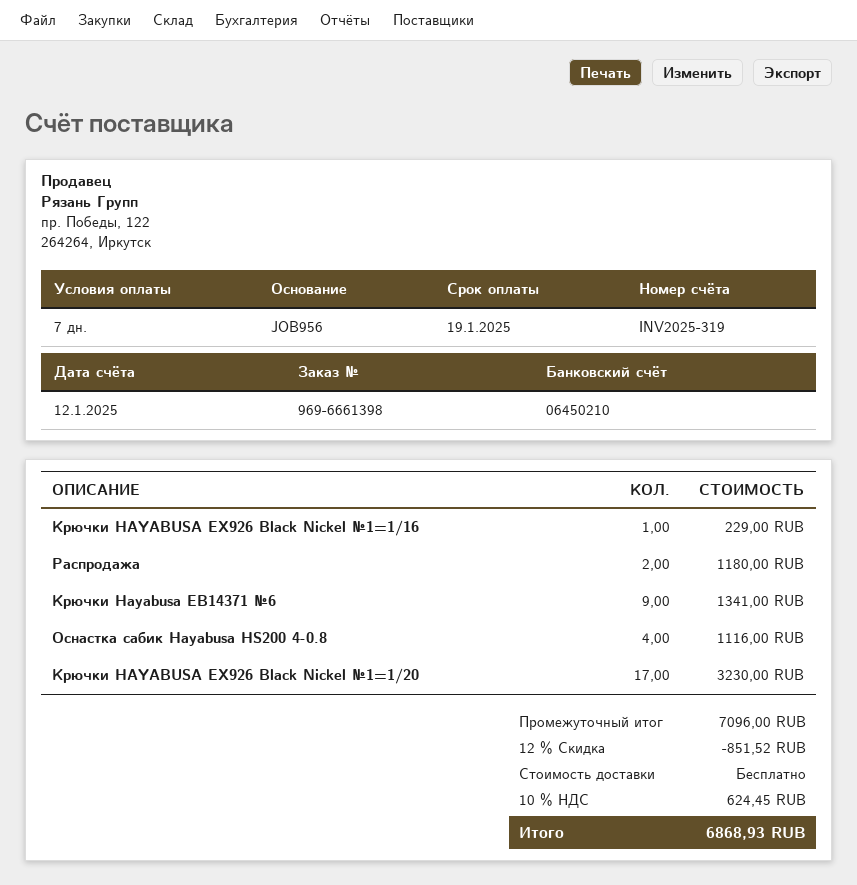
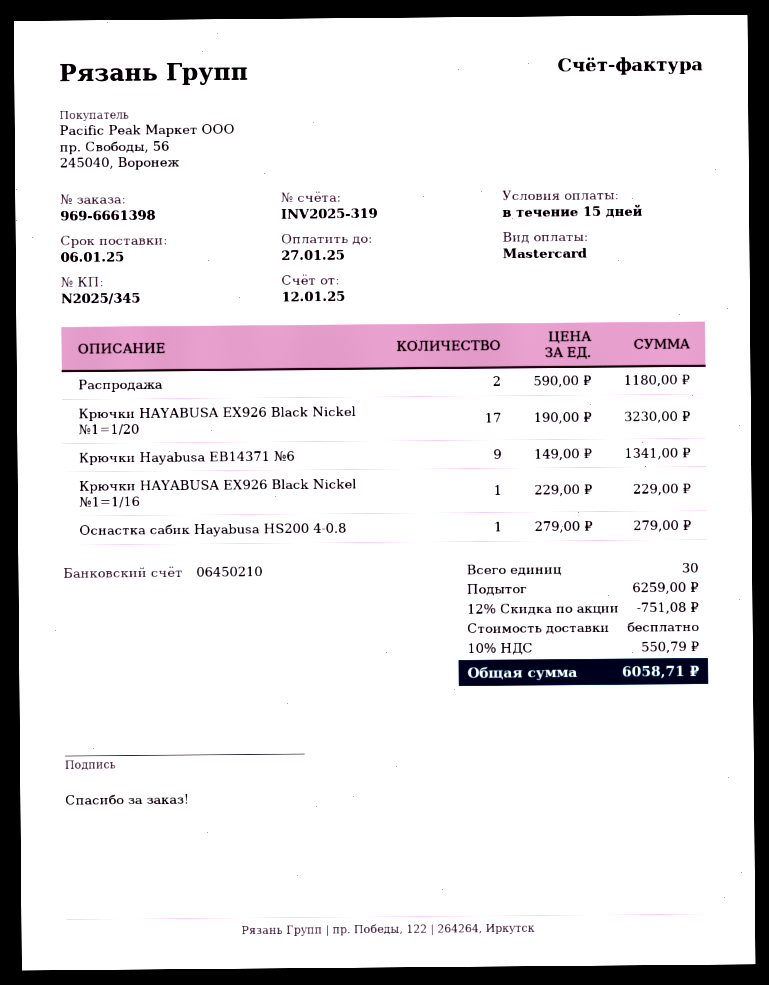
payment terms: 7 days -> 15 days
due date: 2025-01-19 -> 2025-01-27
Оснастка сабик Hayabusa HS200 4-0.8: 4 for 1116.00 -> 1 for 279.00
subtotal: 7096.00 -> 6259.00
discount: 12% = 851.52 -> 12% = 751.08
tax: 10% = 624.45 -> 10% = 550.79
total: 6868.93 -> 6058.71

